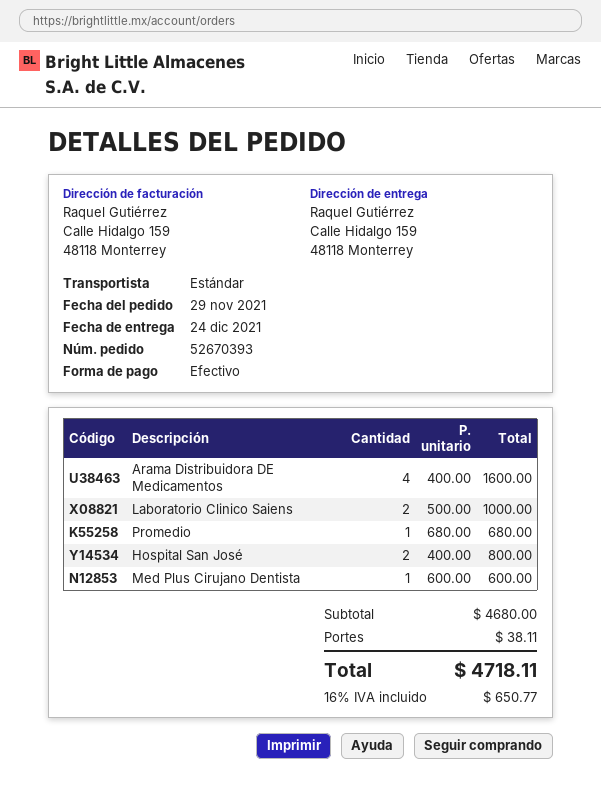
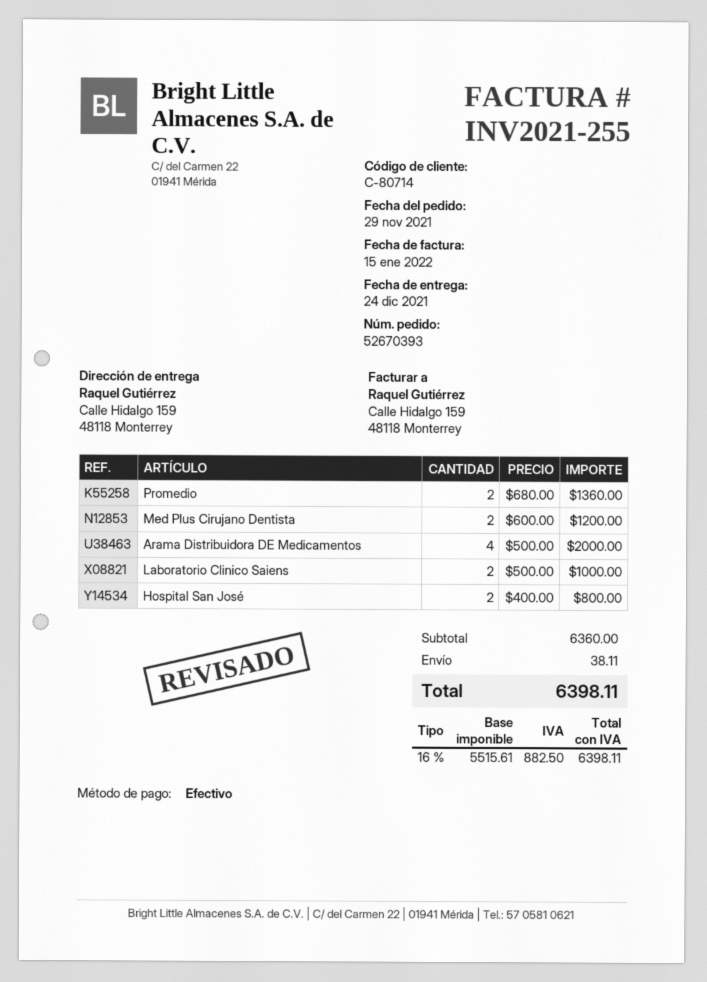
Arama Distribuidora DE Medicamentos: 4 x 400.00 = 1600.00 -> 4 x 500.00 = 2000.00
Promedio: 1 x 680.00 = 680.00 -> 2 x 680.00 = 1360.00
Med Plus Cirujano Dentista: 1 x 600.00 = 600.00 -> 2 x 600.00 = 1200.00
subtotal: 4680.00 -> 6360.00
tax: 16% = 650.77 -> 16% = 882.50
total: 4718.11 -> 6398.11

